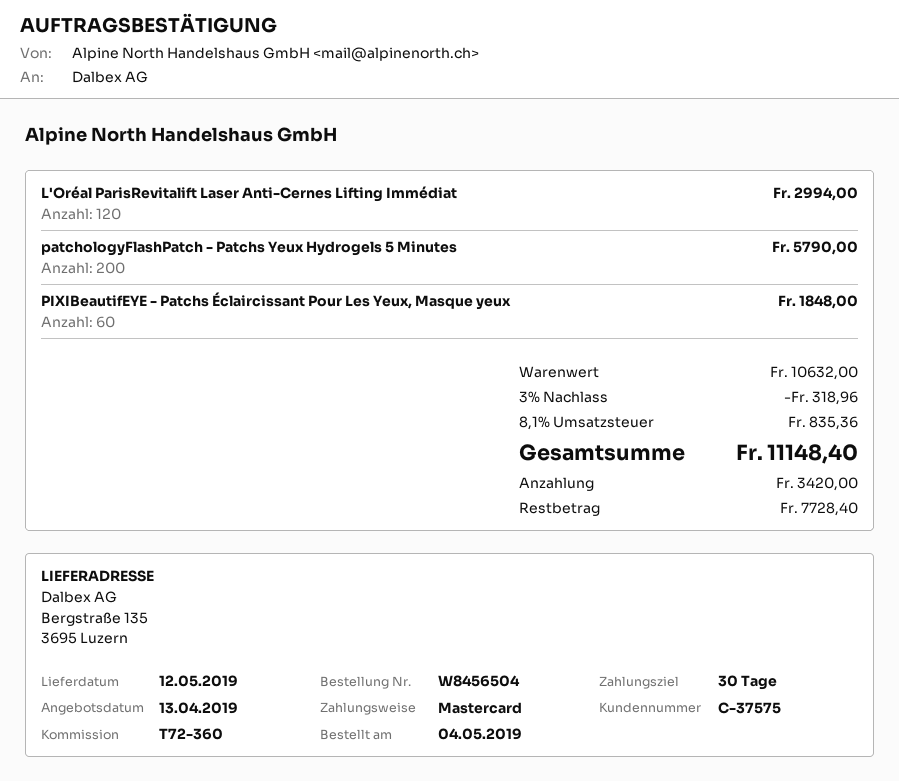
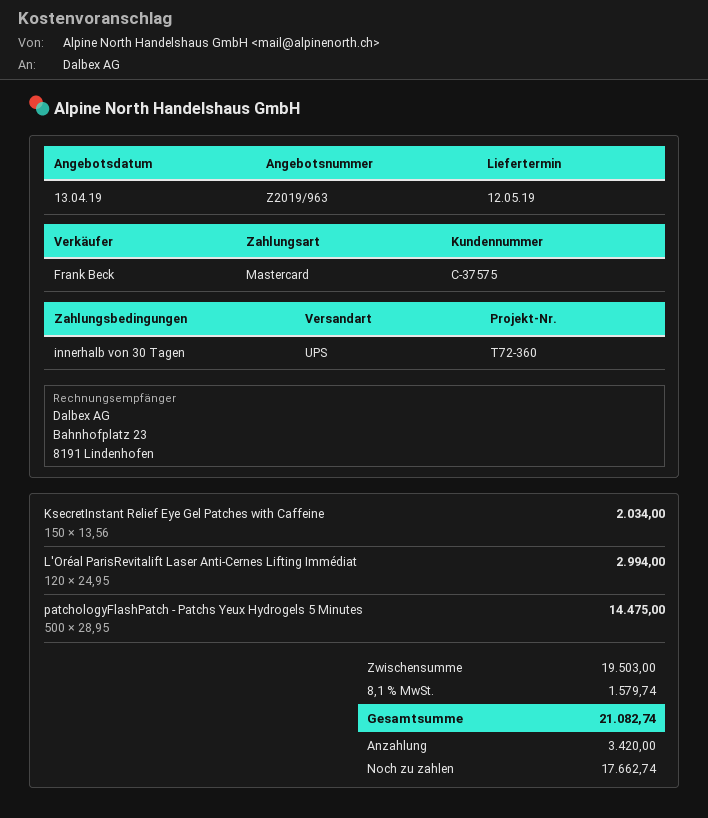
patchologyFlashPatch - Patchs Yeux Hydrogels 5 Minutes: 200 for 5790.00 -> 500 for 14475.00
PIXIBeautifEYE - Patchs Éclaircissant Pour Les Yeux, Masque yeux: 60 for 1848.00 -> none
KsecretInstant Relief Eye Gel Patches with Caffeine: none -> 150 for 2034.00
subtotal: 10632.00 -> 19503.00
discount: 3% = 318.96 -> none
tax: 8.1% = 835.36 -> 8.1% = 1579.74
total: 11148.40 -> 21082.74
balance: 7728.40 -> 17662.74

